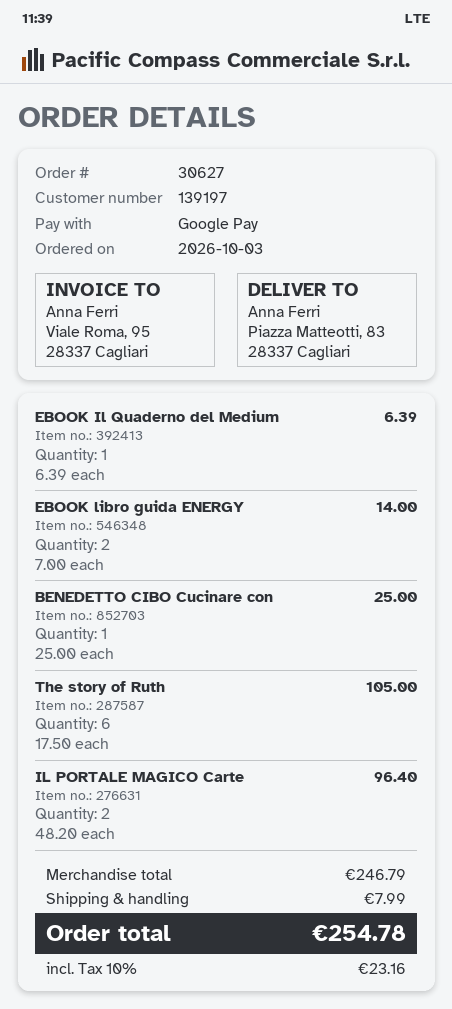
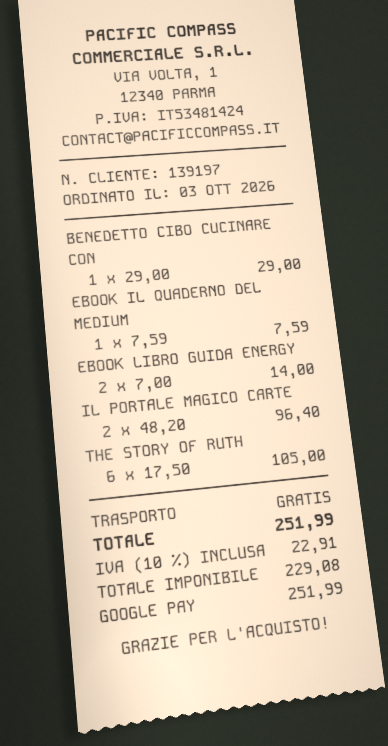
EBOOK Il Quaderno del Medium: 1 x 6.39 = 6.39 -> 1 x 7.59 = 7.59
BENEDETTO CIBO Cucinare con: 1 x 25.00 = 25.00 -> 1 x 29.00 = 29.00
shipping: 7.99 -> 0.00
tax: 10% = 23.16 -> 10% = 22.91
total: 254.78 -> 251.99

